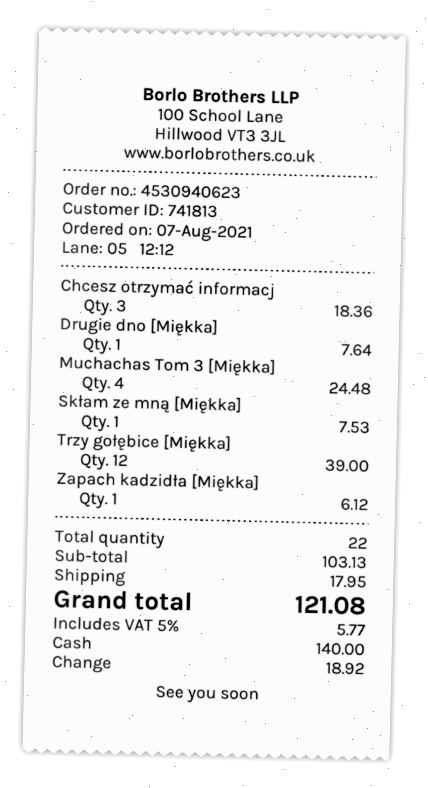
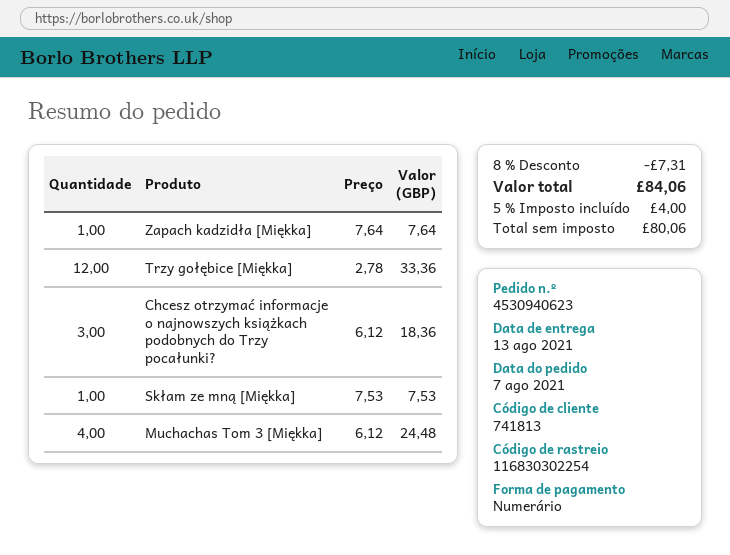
Drugie dno [Miękka]: 1 for 7.64 -> none
Trzy gołębice [Miękka]: 12 for 39.00 -> 12 for 33.36
Zapach kadzidła [Miękka]: 1 for 6.12 -> 1 for 7.64
discount: none -> 8% = 7.31
shipping: 17.95 -> none
tax: 5% = 5.77 -> 5% = 4.00
total: 121.08 -> 84.06

